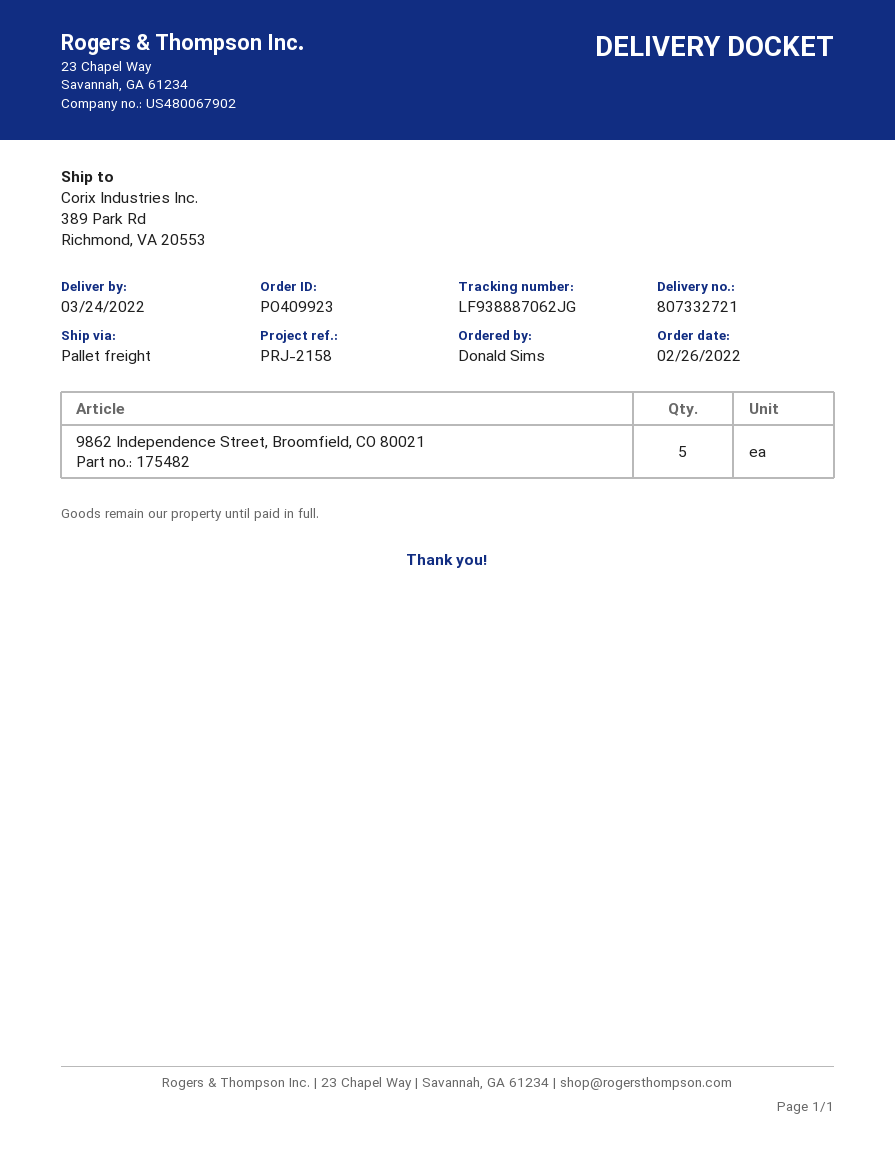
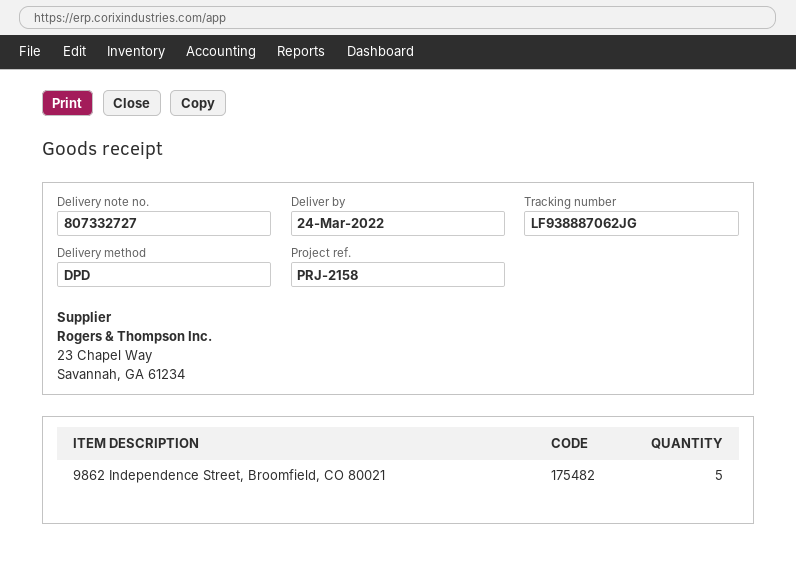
delivery note number: 807332721 -> 807332727
shipping method: pallet freight -> DPD

